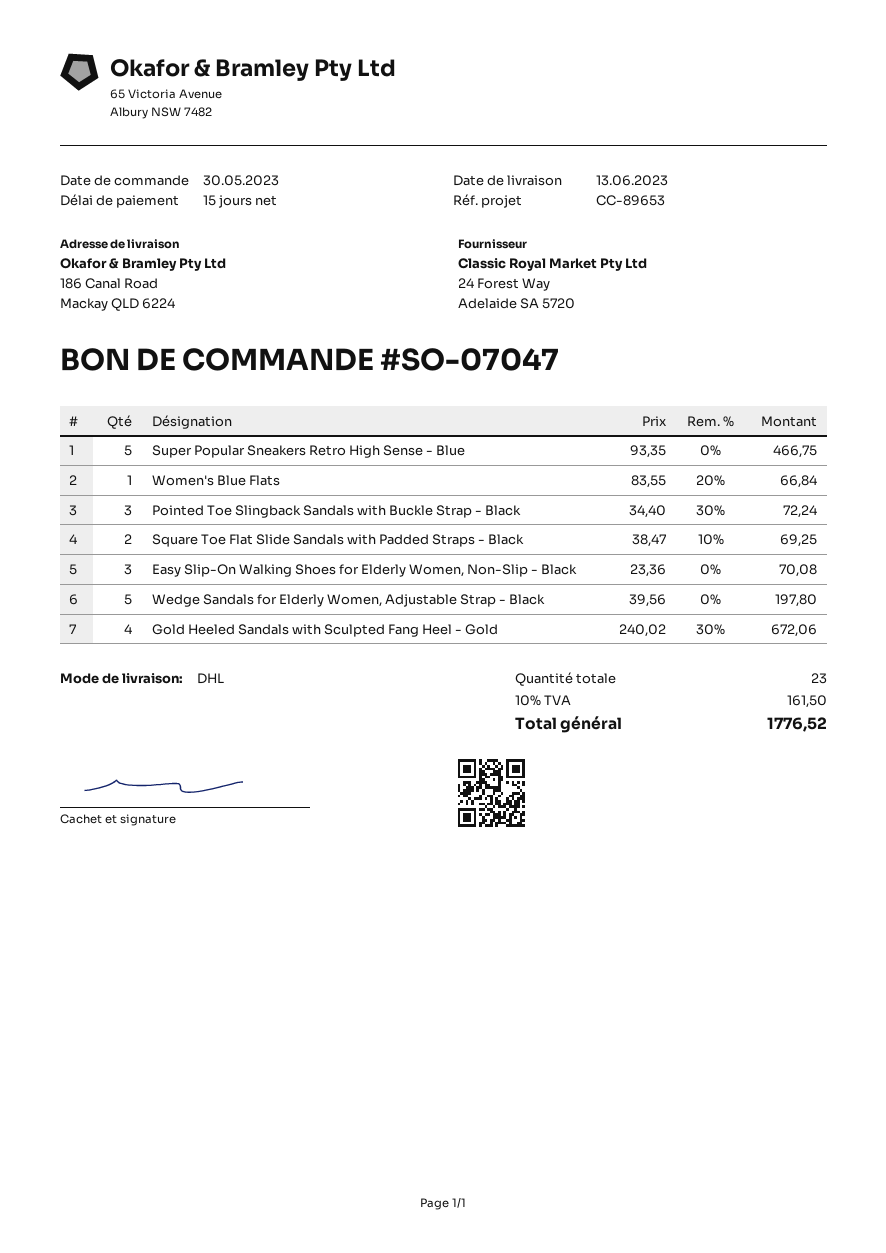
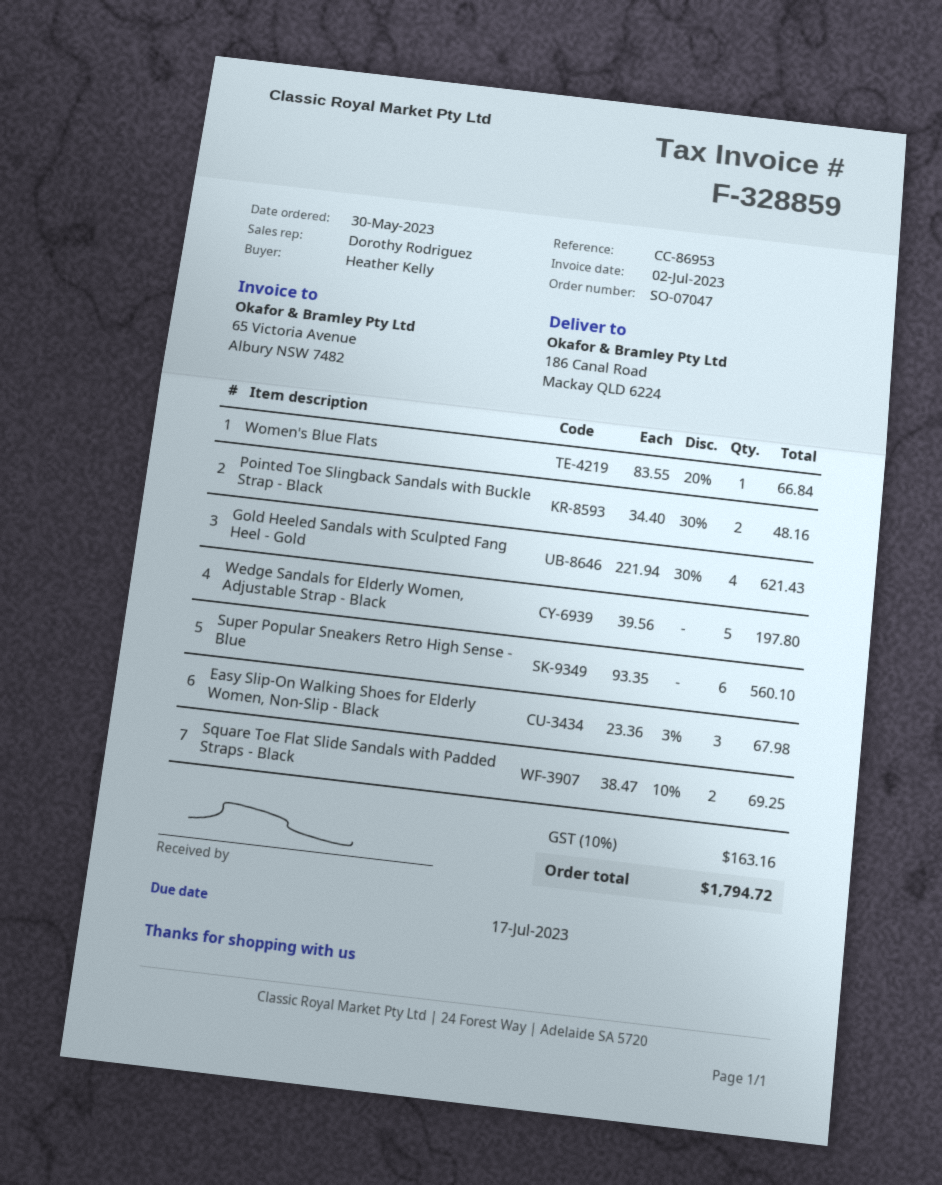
reference: CC-89653 -> CC-86953
Super Popular Sneakers Retro High Sense - Blue: 5 x 93.35 = 466.75 -> 6 x 93.35 = 560.10
Pointed Toe Slingback Sandals with Buckle Strap - Black: 3 x 34.40 - 30% = 72.24 -> 2 x 34.40 - 30% = 48.16
Easy Slip-On Walking Shoes for Elderly Women, Non-Slip - Black: 3 x 23.36 = 70.08 -> 3 x 23.36 - 3% = 67.98
Gold Heeled Sandals with Sculpted Fang Heel - Gold: 4 x 240.02 - 30% = 672.06 -> 4 x 221.94 - 30% = 621.43
tax: 10% = 161.50 -> 10% = 163.16
total: 1776.52 -> 1794.72

